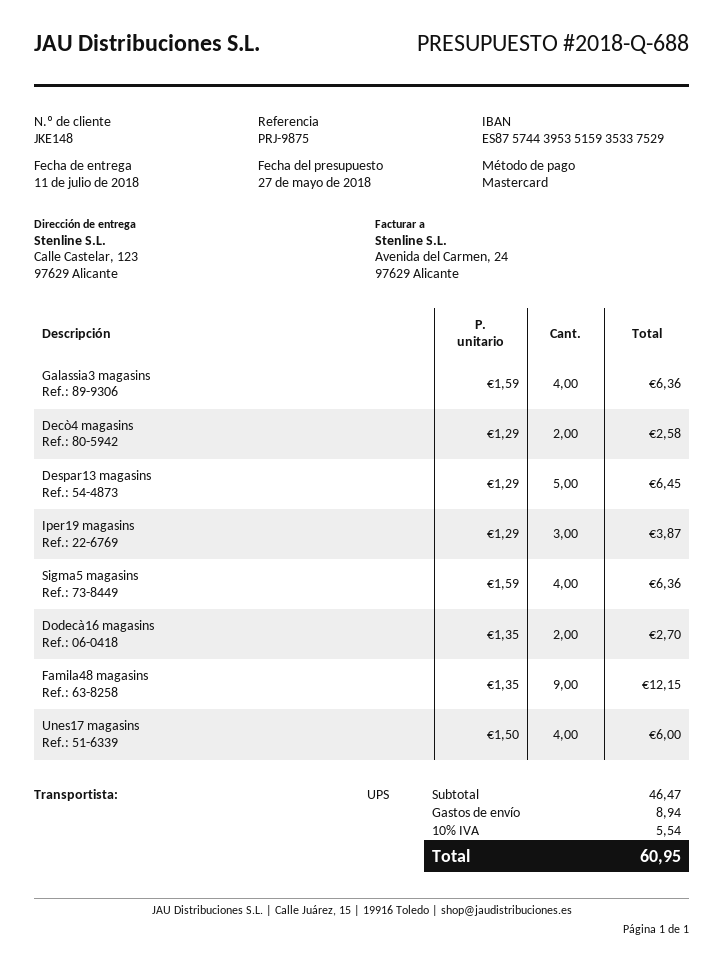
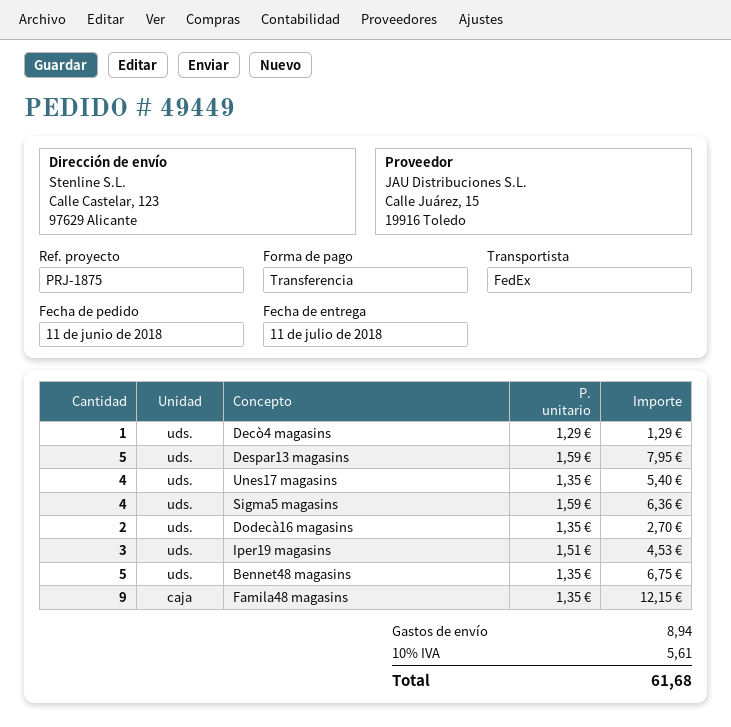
reference: PRJ-9875 -> PRJ-1875
payment method: Mastercard -> bank transfer
shipping method: UPS -> FedEx
Galassia3 magasins: 4 x 1.59 = 6.36 -> none
Decò4 magasins: 2 x 1.29 = 2.58 -> 1 x 1.29 = 1.29
Despar13 magasins: 5 x 1.29 = 6.45 -> 5 x 1.59 = 7.95
Iper19 magasins: 3 x 1.29 = 3.87 -> 3 x 1.51 = 4.53
Unes17 magasins: 4 x 1.50 = 6.00 -> 4 x 1.35 = 5.40
Bennet48 magasins: none -> 5 x 1.35 = 6.75
tax: 10% = 5.54 -> 10% = 5.61
total: 60.95 -> 61.68

